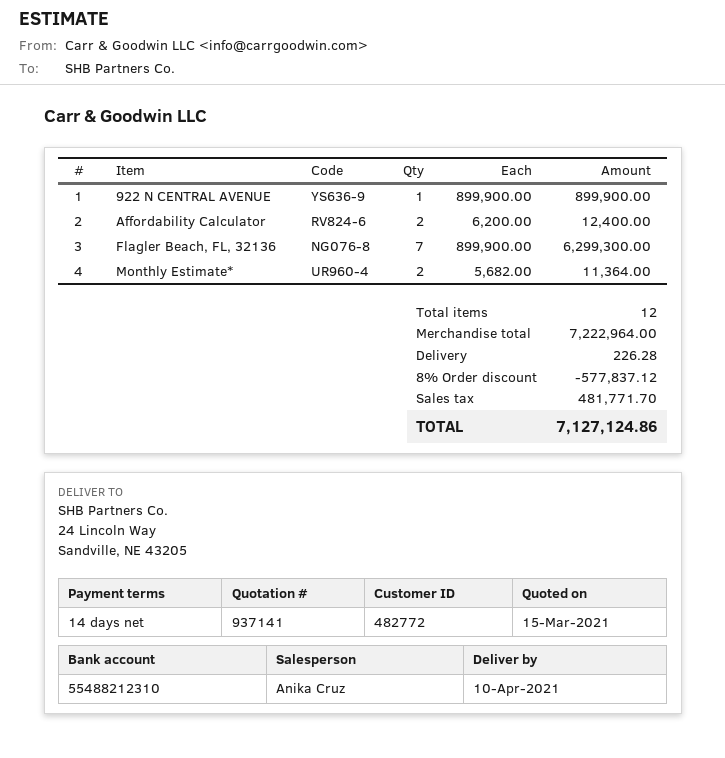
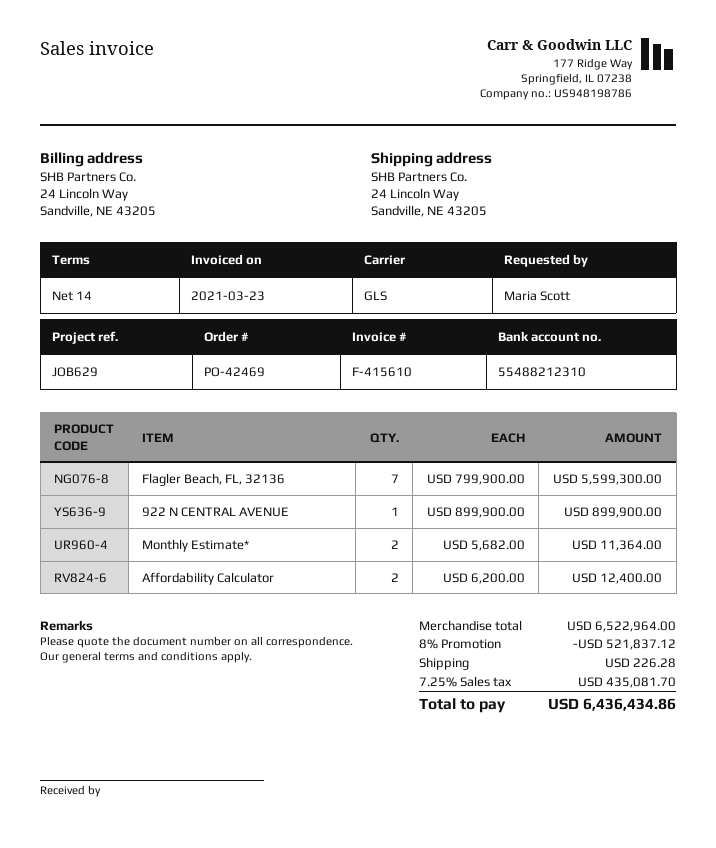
Flagler Beach, FL, 32136: 7 x 899900.00 = 6299300.00 -> 7 x 799900.00 = 5599300.00
subtotal: 7222964.00 -> 6522964.00
discount: 8% = 577837.12 -> 8% = 521837.12
tax: 481771.70 -> 435081.70
total: 7127124.86 -> 6436434.86

